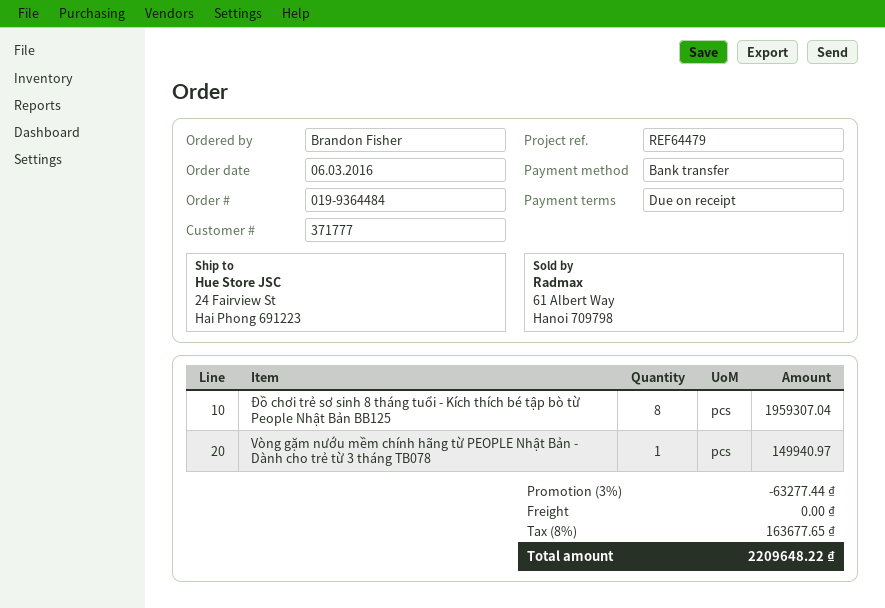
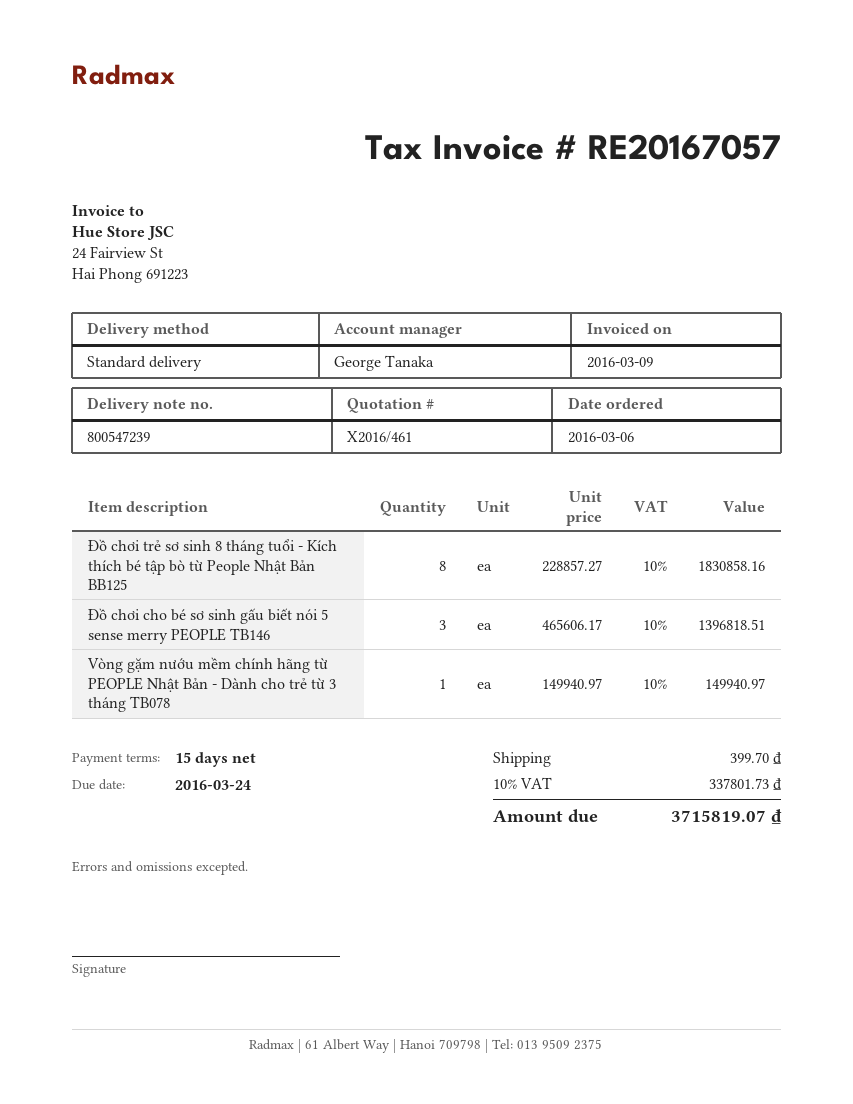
payment terms: on receipt -> 15 days
Đồ chơi trẻ sơ sinh 8 tháng tuổi - Kích thích bé tập bò từ People Nhật Bản BB125: 8 for 1959307.04 -> 8 for 1830858.16
Đồ chơi cho bé sơ sinh gấu biết nói 5 sense merry PEOPLE TB146: none -> 3 for 1396818.51
discount: 3% = 63277.44 -> none
shipping: 0.00 -> 399.70
tax: 8% = 163677.65 -> 10% = 337801.73
total: 2209648.22 -> 3715819.07

